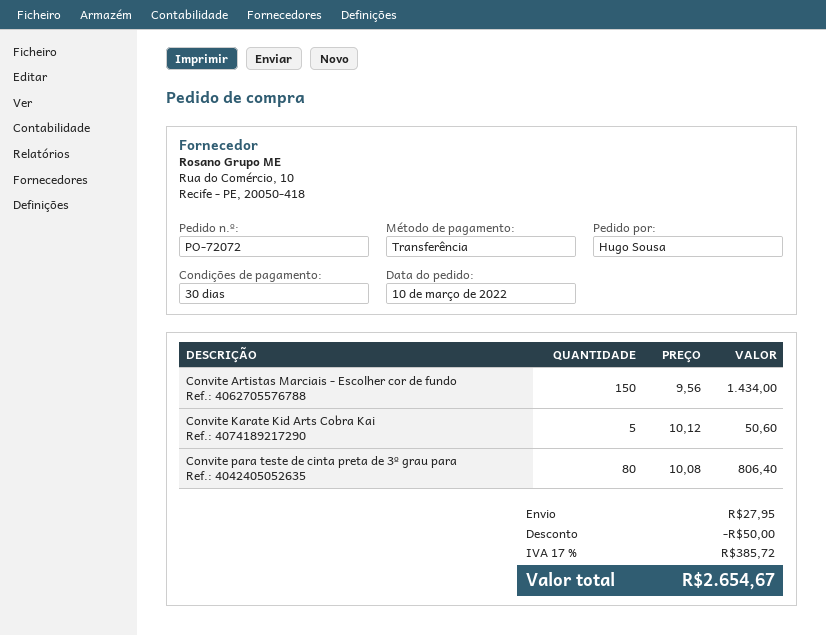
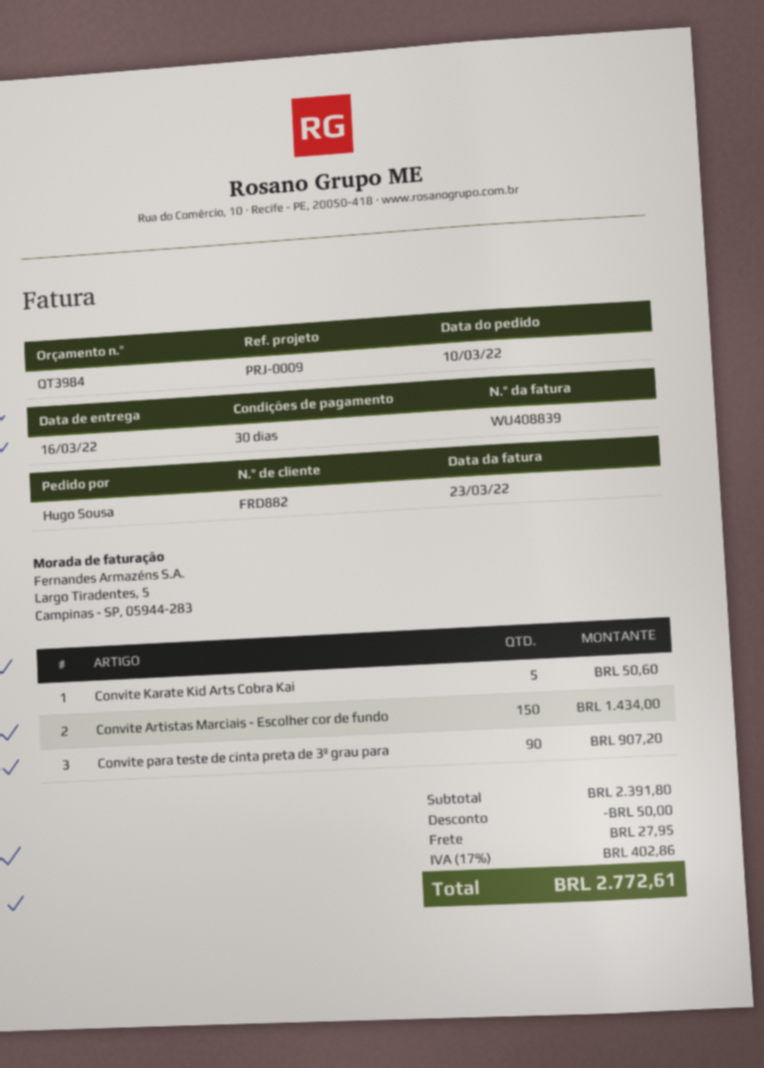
Convite para teste de cinta preta de 3º grau para: 80 for 806.40 -> 90 for 907.20
tax: 17% = 385.72 -> 17% = 402.86
total: 2654.67 -> 2772.61

